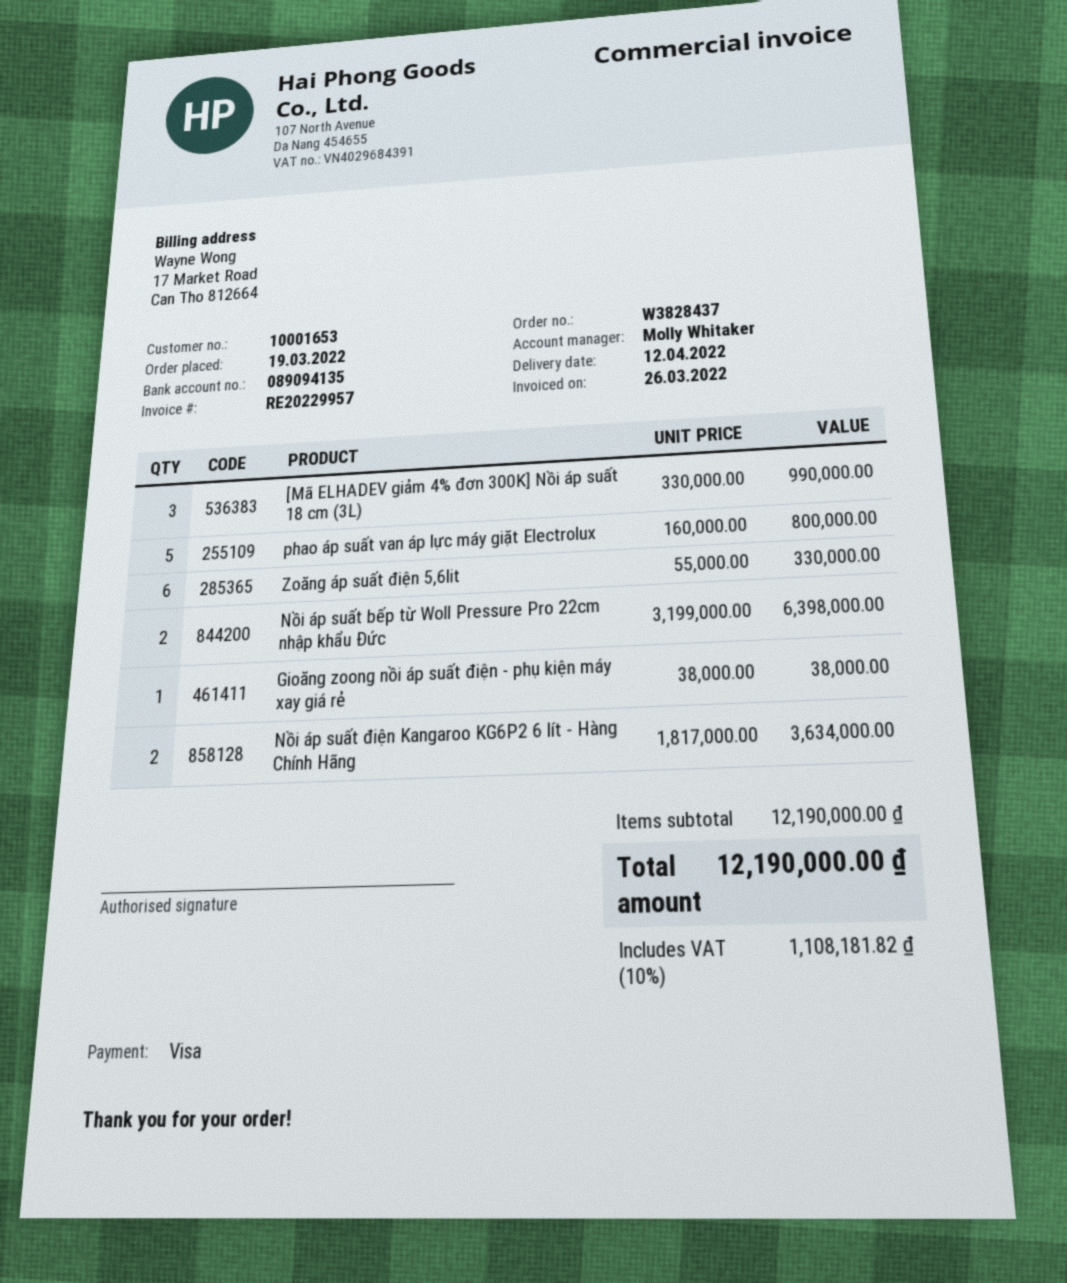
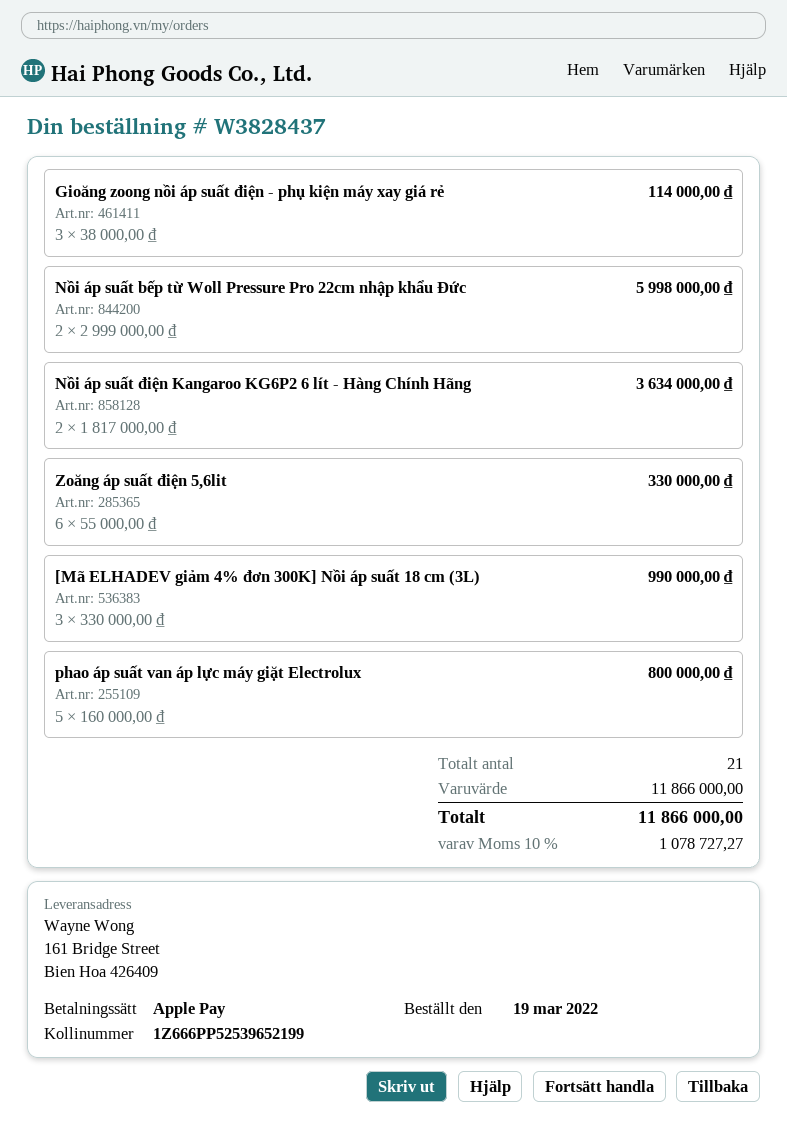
payment method: Visa -> Apple Pay
Nồi áp suất bếp từ Woll Pressure Pro 22cm nhập khẩu Đức: 2 x 3199000.00 = 6398000.00 -> 2 x 2999000.00 = 5998000.00
Gioăng zoong nồi áp suất điện - phụ kiện máy xay giá rẻ: 1 x 38000.00 = 38000.00 -> 3 x 38000.00 = 114000.00
subtotal: 12190000.00 -> 11866000.00
tax: 10% = 1108181.82 -> 10% = 1078727.27
total: 12190000.00 -> 11866000.00

